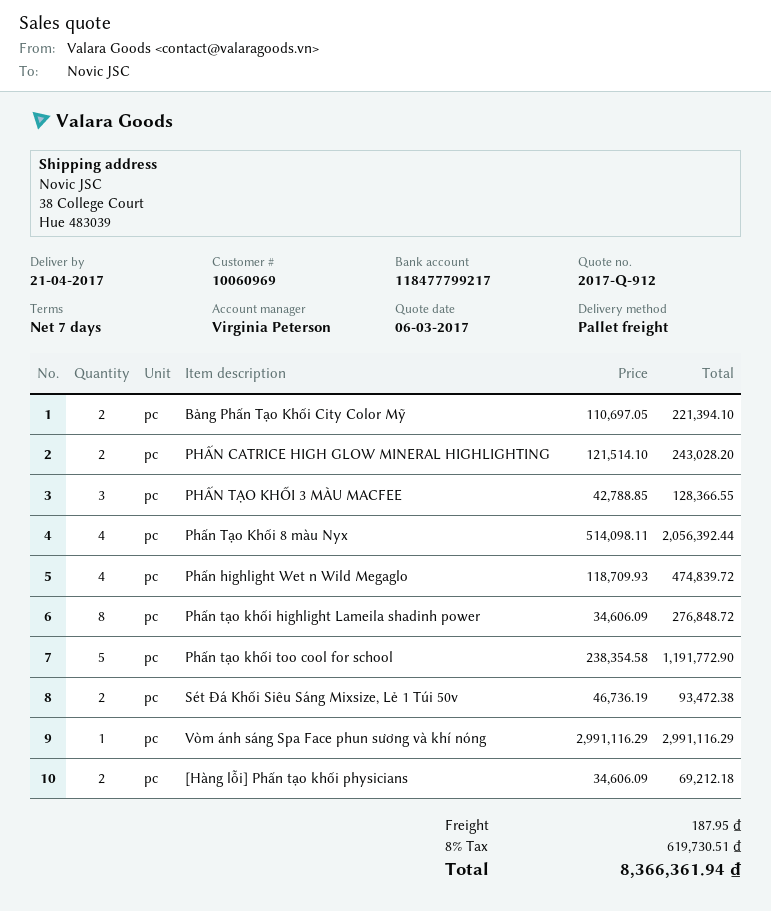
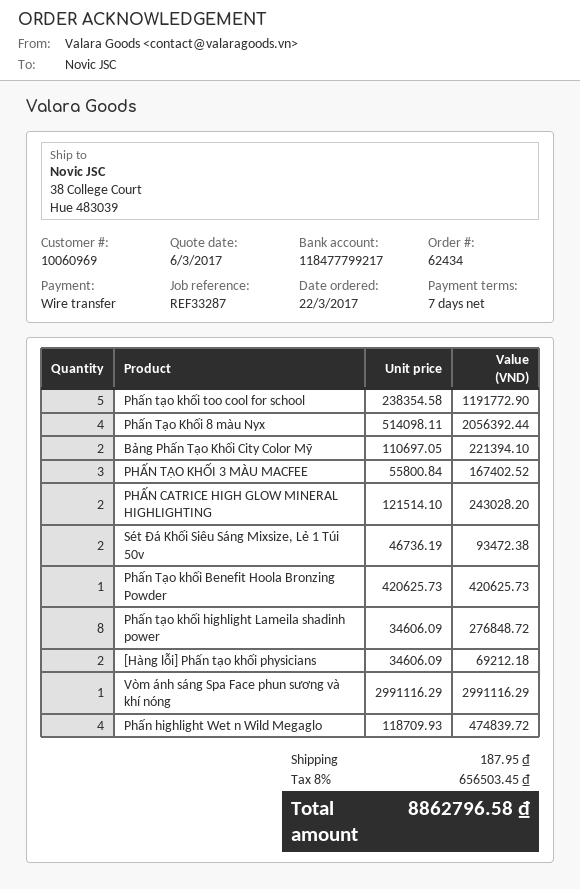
PHẤN TẠO KHỐI 3 MÀU MACFEE: 3 x 42788.85 = 128366.55 -> 3 x 55800.84 = 167402.52
Phấn Tạo khối Benefit Hoola Bronzing Powder: none -> 1 x 420625.73 = 420625.73
tax: 8% = 619730.51 -> 8% = 656503.45
total: 8366361.94 -> 8862796.58

